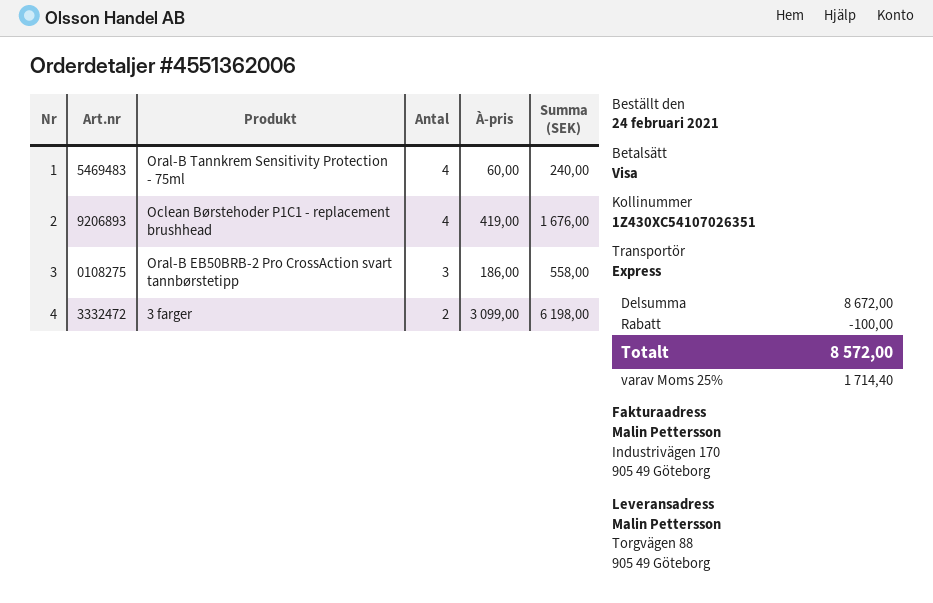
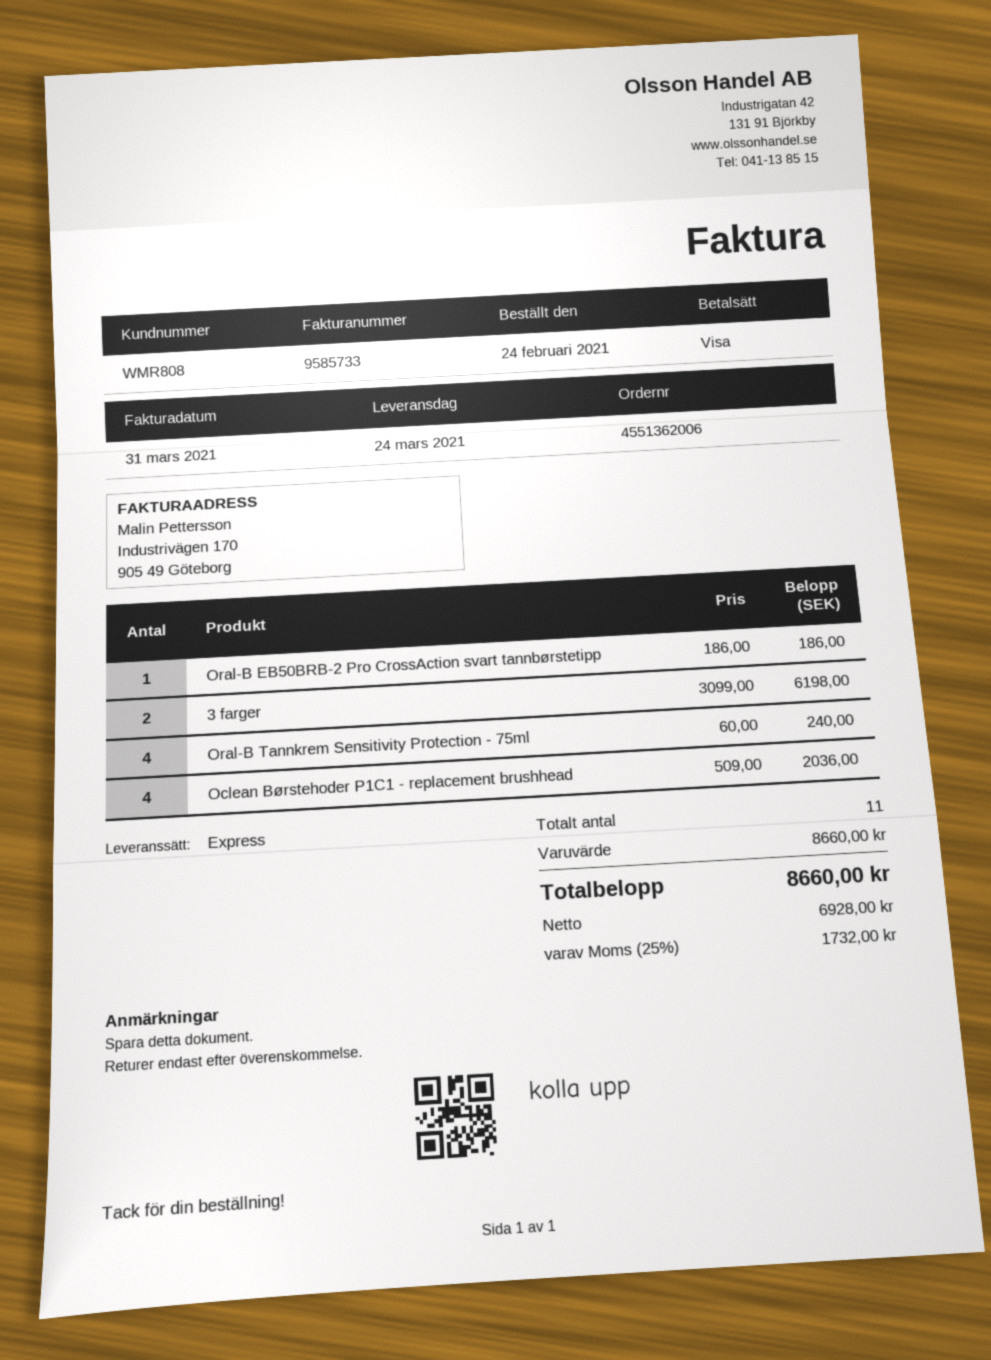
Oclean Børstehoder P1C1 - replacement brushhead: 4 x 419.00 = 1676.00 -> 4 x 509.00 = 2036.00
Oral-B EB50BRB-2 Pro CrossAction svart tannbørstetipp: 3 x 186.00 = 558.00 -> 1 x 186.00 = 186.00
subtotal: 8672.00 -> 8660.00
discount: 100.00 -> none
tax: 25% = 1714.40 -> 25% = 1732.00
total: 8572.00 -> 8660.00

